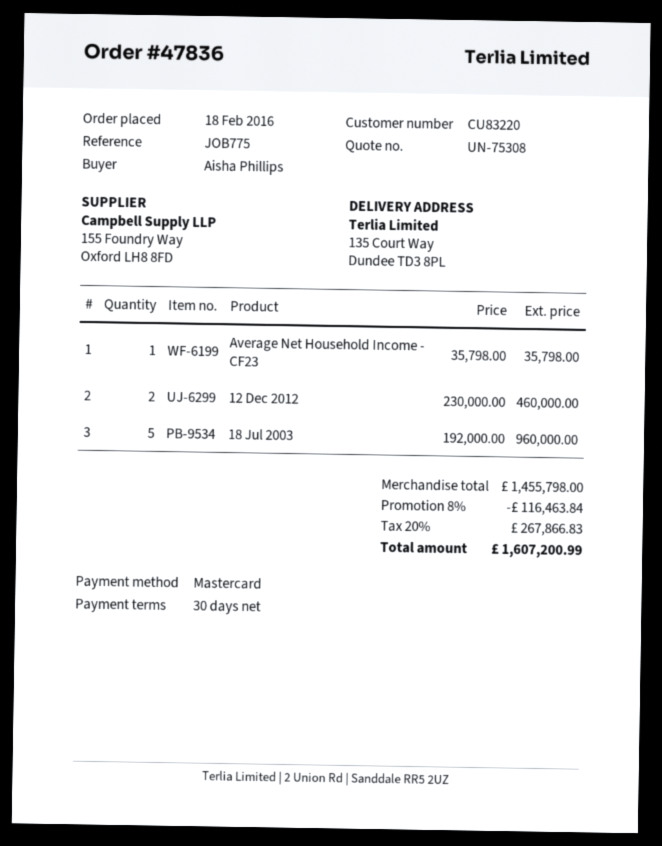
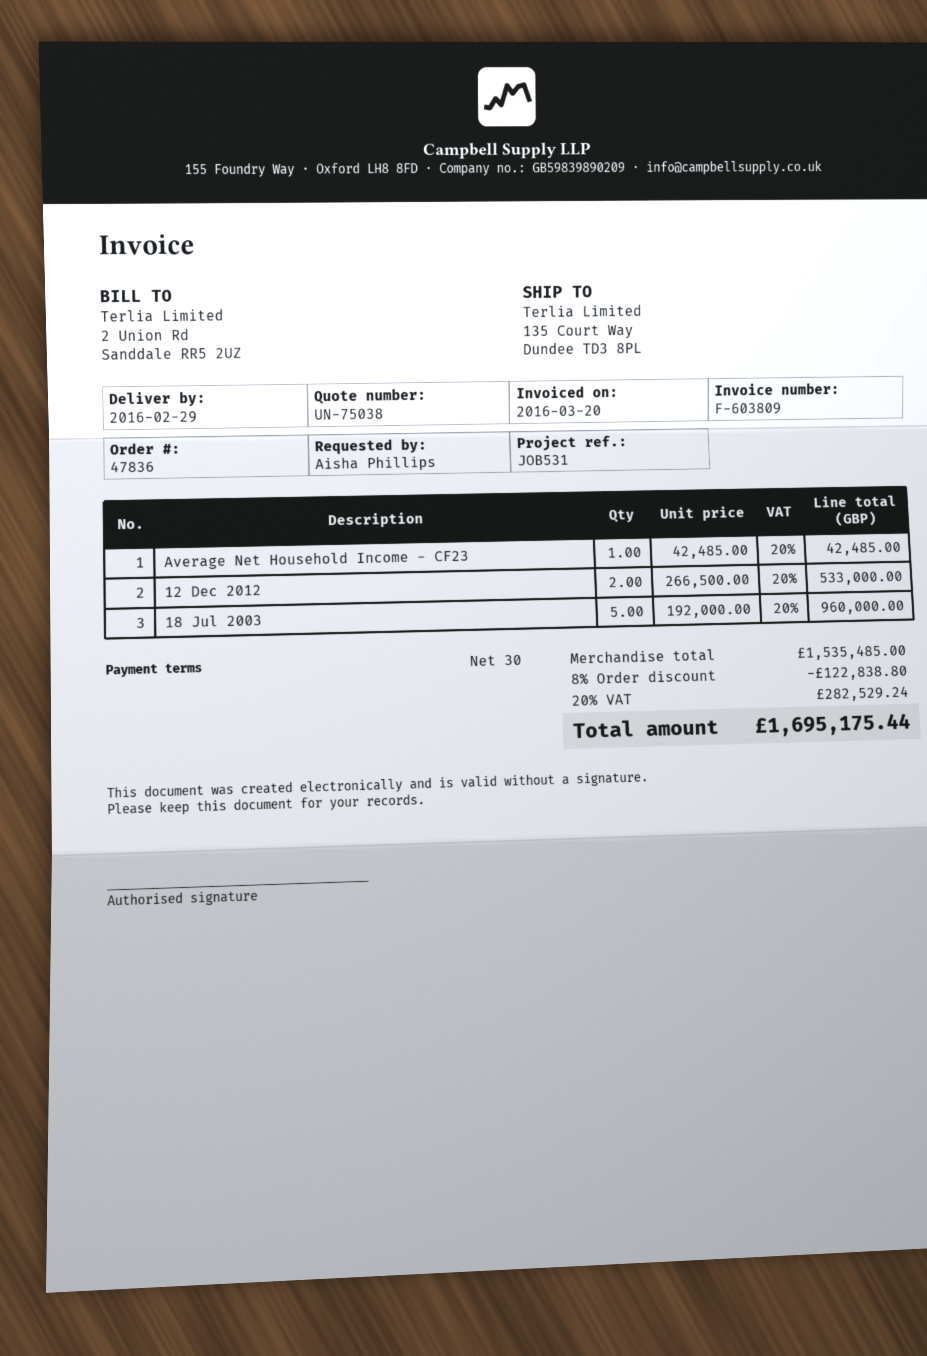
quote number: UN-75308 -> UN-75038
reference: JOB775 -> JOB531
Average Net Household Income - CF23: 1 x 35798.00 = 35798.00 -> 1 x 42485.00 = 42485.00
12 Dec 2012: 2 x 230000.00 = 460000.00 -> 2 x 266500.00 = 533000.00
subtotal: 1455798.00 -> 1535485.00
discount: 8% = 116463.84 -> 8% = 122838.80
tax: 20% = 267866.83 -> 20% = 282529.24
total: 1607200.99 -> 1695175.44

